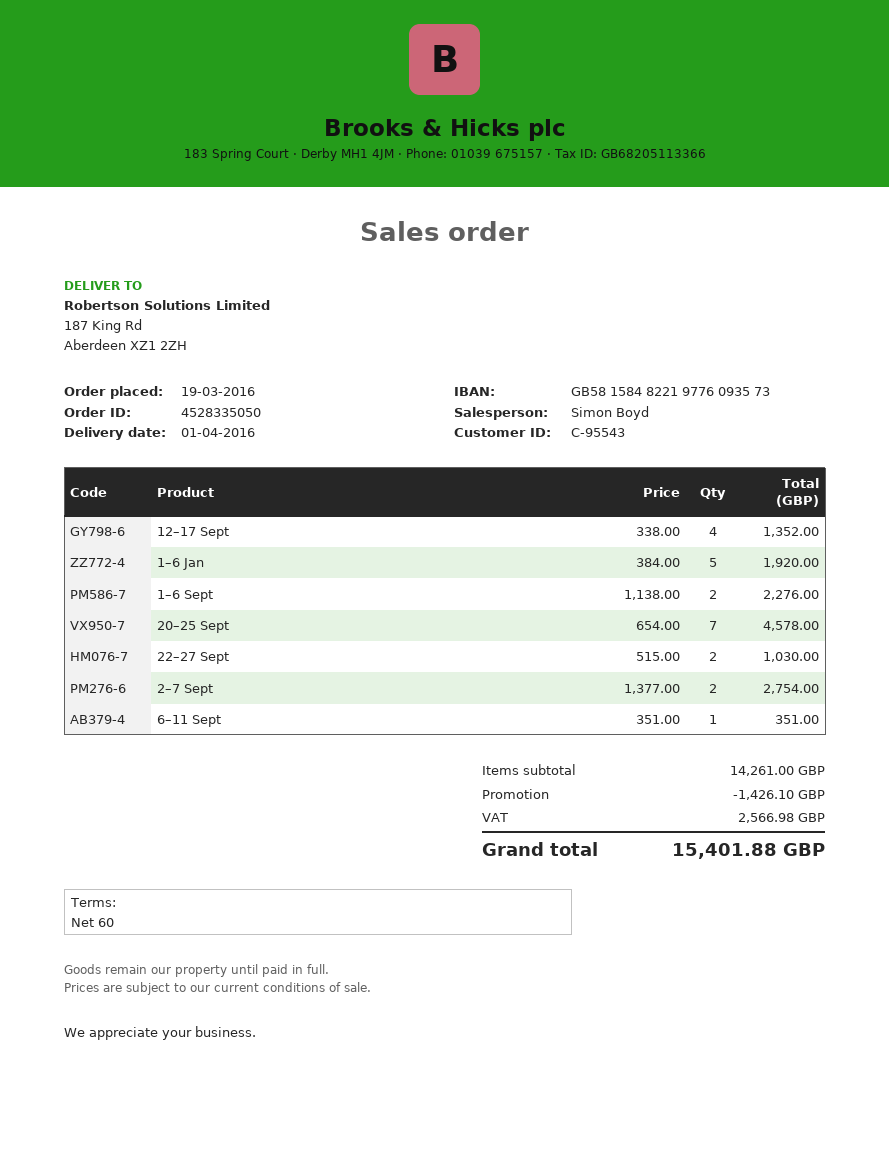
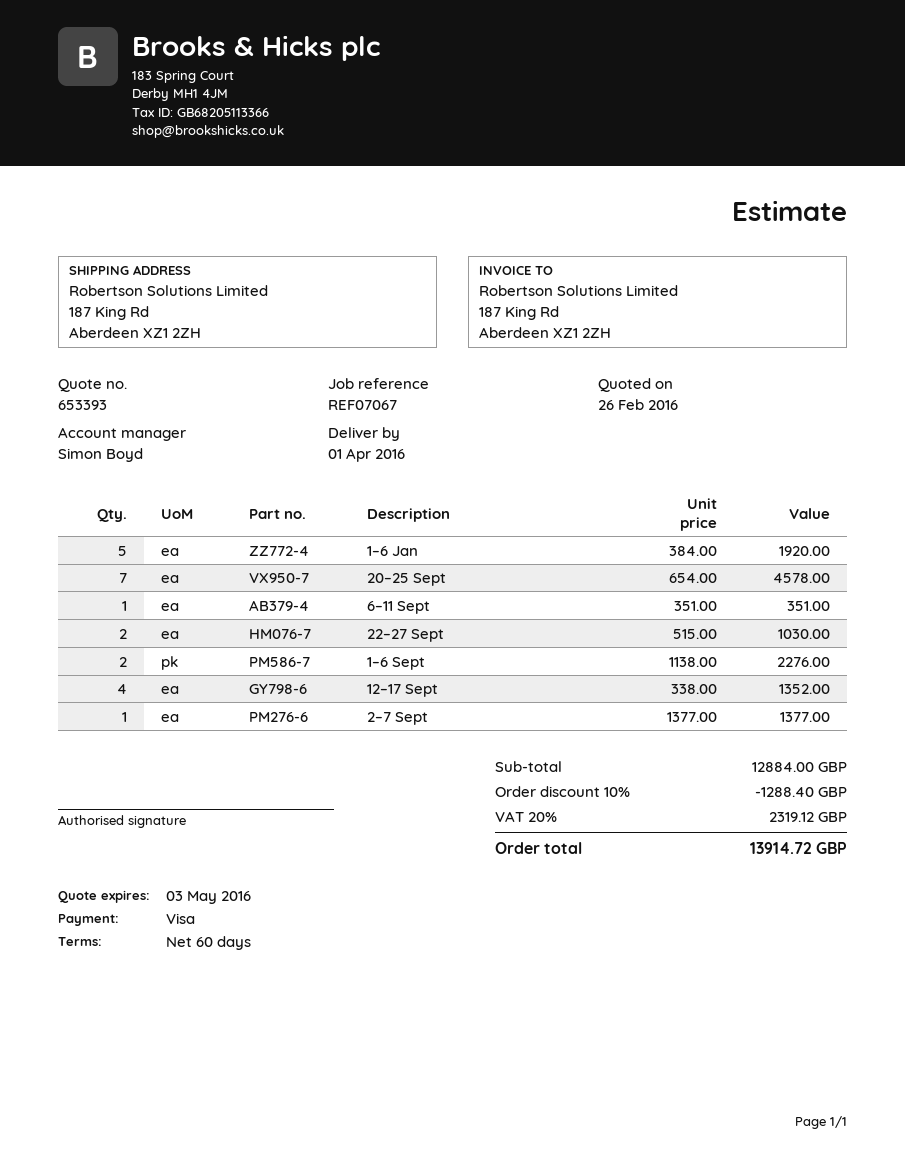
2–7 Sept: 2 x 1377.00 = 2754.00 -> 1 x 1377.00 = 1377.00
subtotal: 14261.00 -> 12884.00
discount: 1426.10 -> 1288.40
tax: 2566.98 -> 2319.12
total: 15401.88 -> 13914.72

